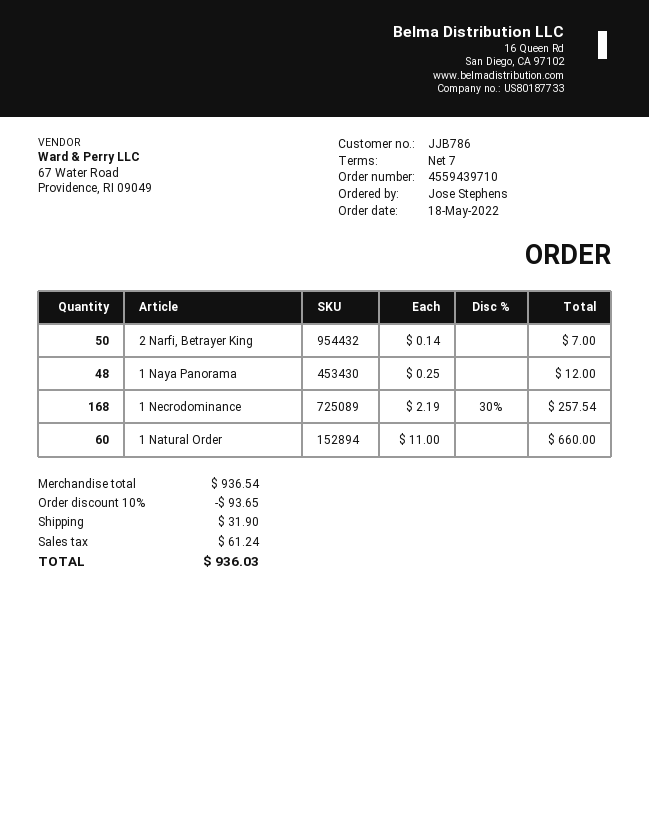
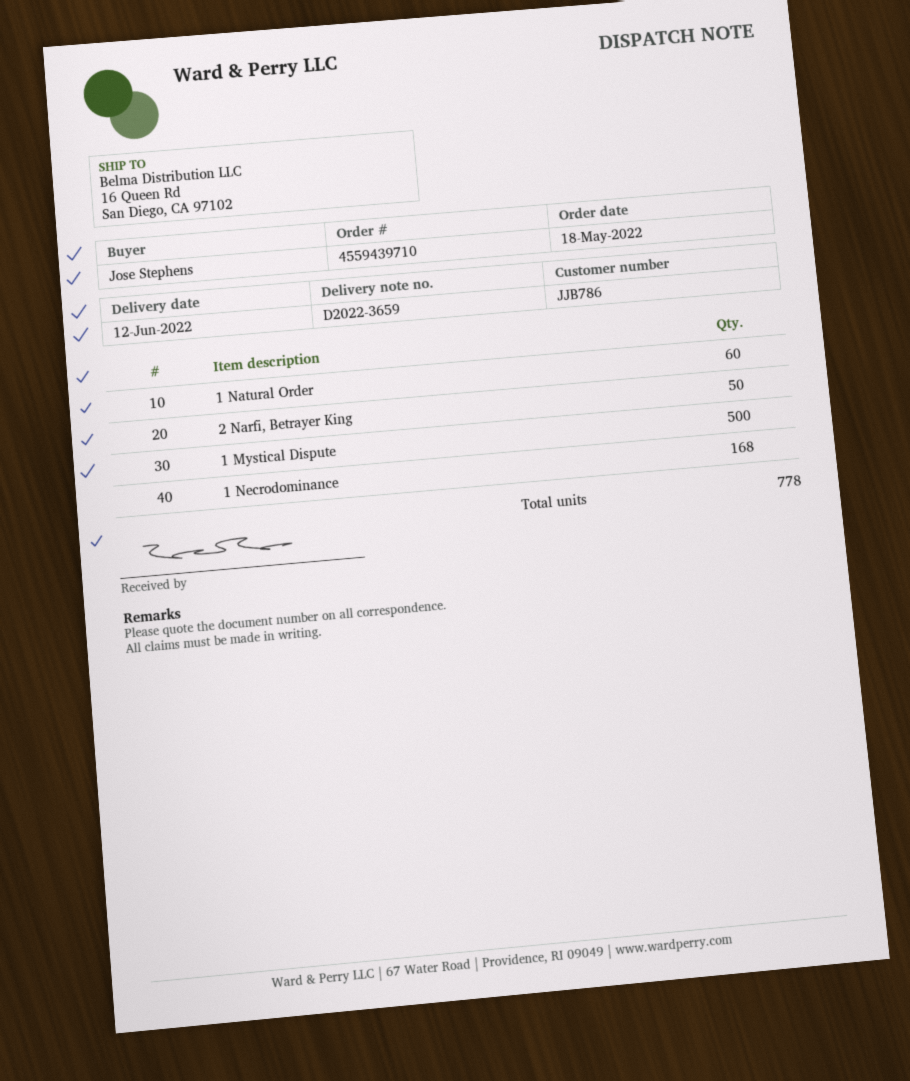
1 Naya Panorama: 48 -> none
1 Mystical Dispute: none -> 500

